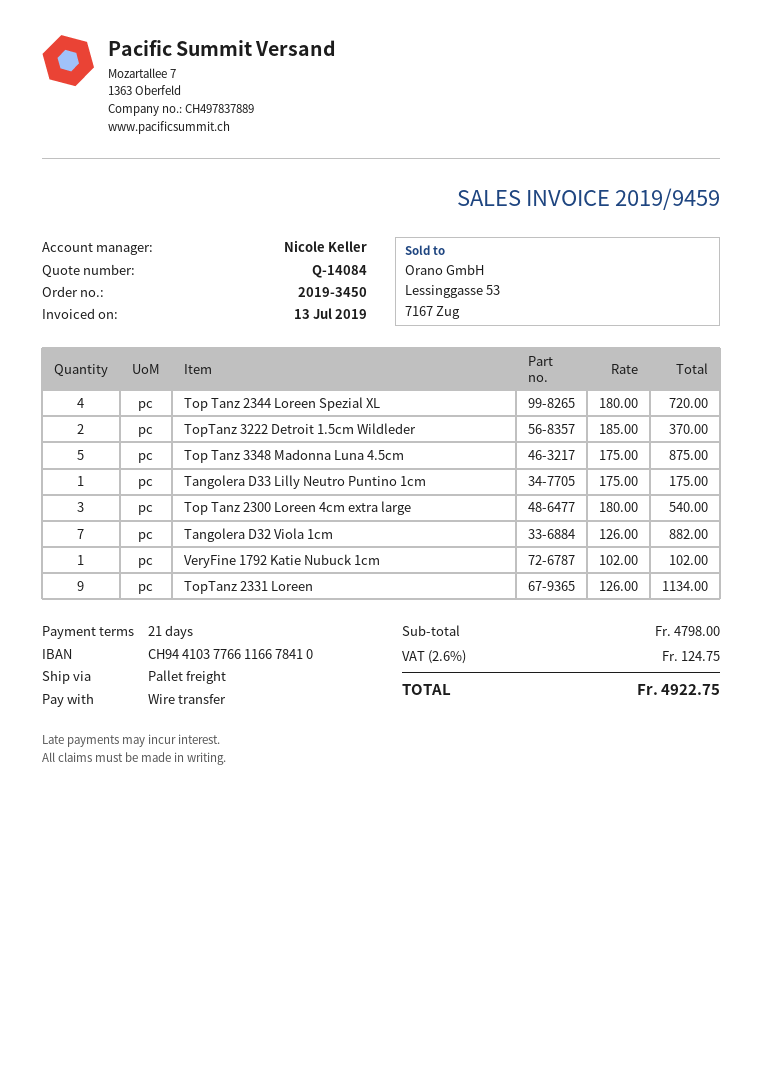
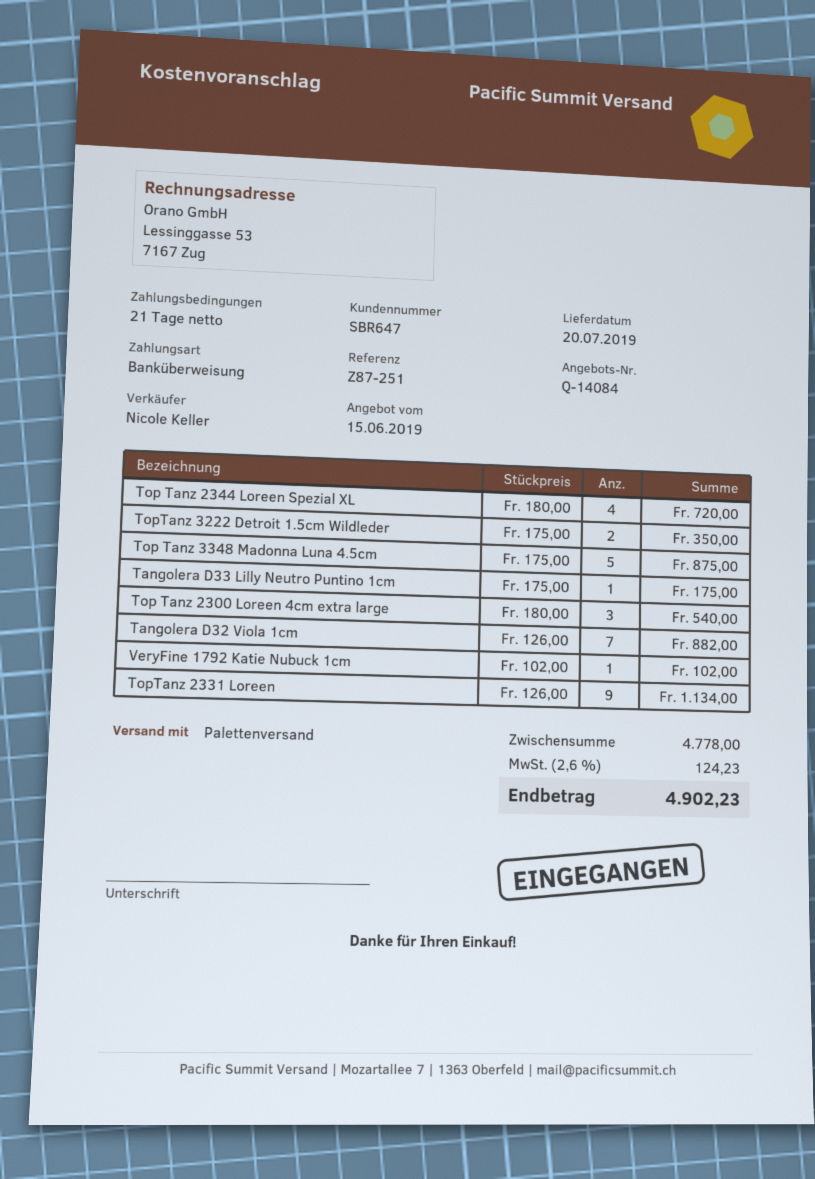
TopTanz 3222 Detroit 1.5cm Wildleder: 2 x 185.00 = 370.00 -> 2 x 175.00 = 350.00
subtotal: 4798.00 -> 4778.00
tax: 2.6% = 124.75 -> 2.6% = 124.23
total: 4922.75 -> 4902.23

